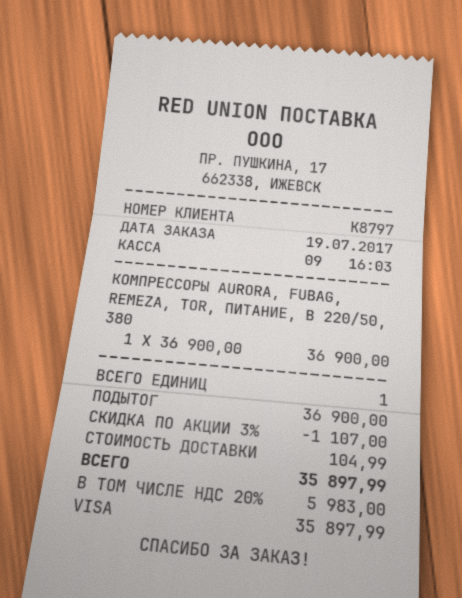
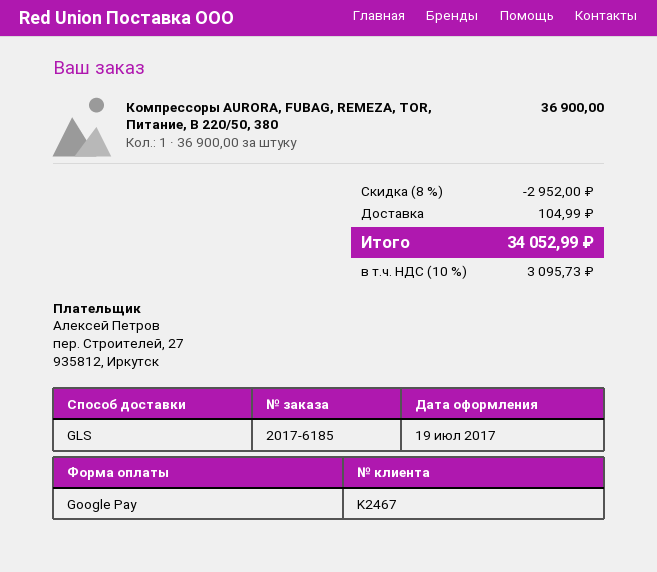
customer number: K8797 -> K2467
payment method: Visa -> Google Pay
discount: 3% = 1107.00 -> 8% = 2952.00
tax: 20% = 5983.00 -> 10% = 3095.73
total: 35897.99 -> 34052.99

